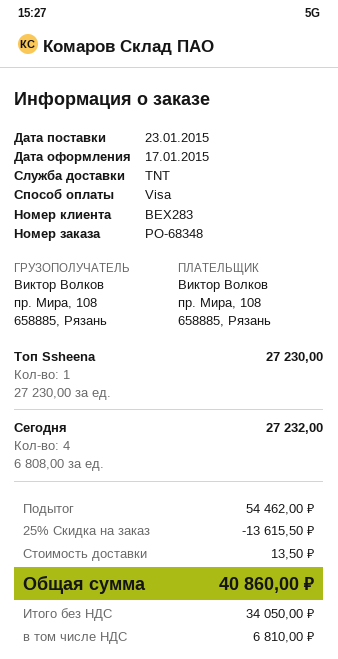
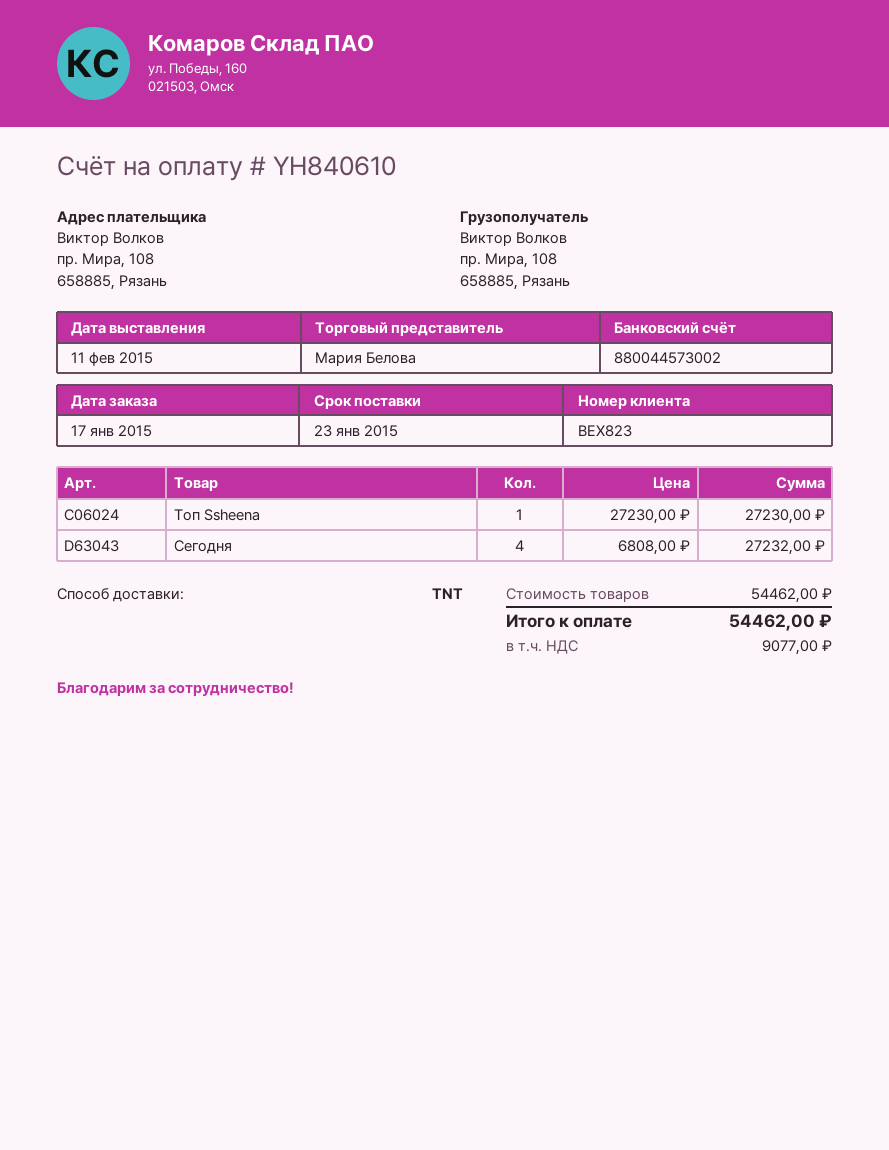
customer number: BEX283 -> BEX823
discount: 25% = 13615.50 -> none
shipping: 13.50 -> none
tax: 6810.00 -> 9077.00
total: 40860.00 -> 54462.00

